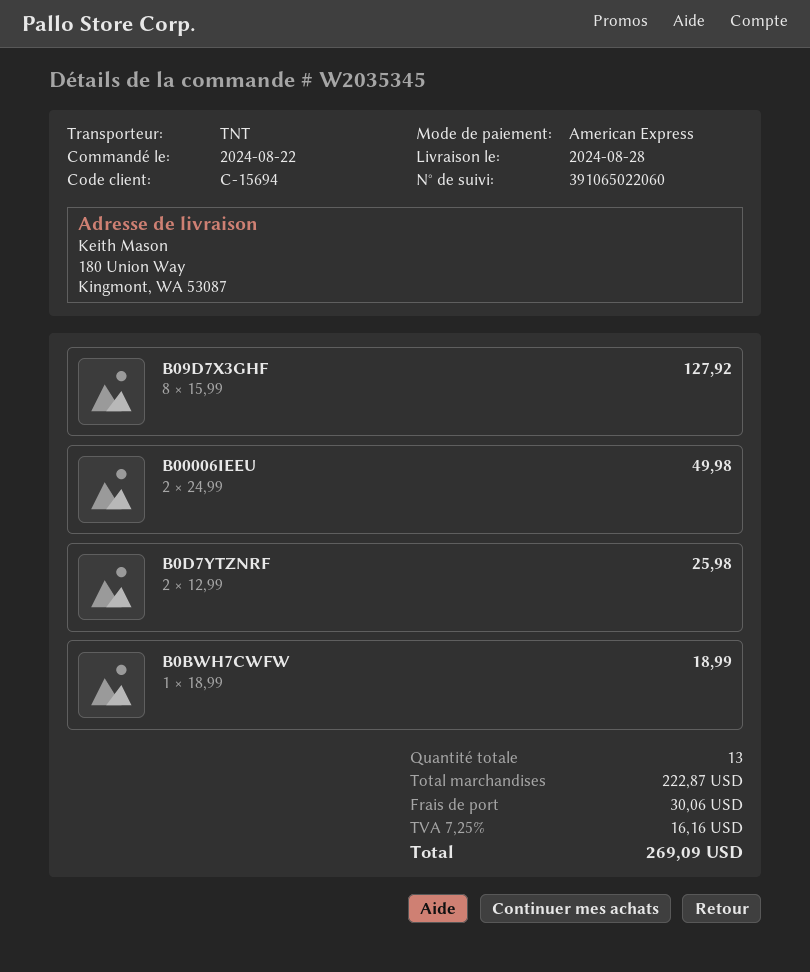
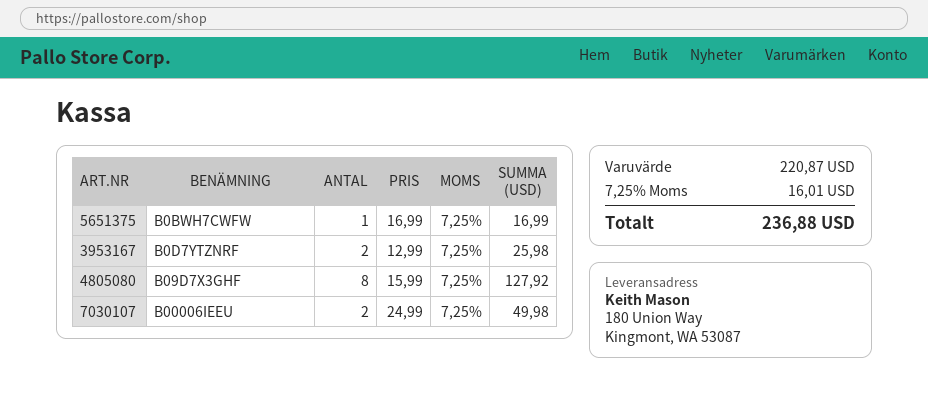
B0BWH7CWFW: 1 x 18.99 = 18.99 -> 1 x 16.99 = 16.99
subtotal: 222.87 -> 220.87
shipping: 30.06 -> none
tax: 7.25% = 16.16 -> 7.25% = 16.01
total: 269.09 -> 236.88

